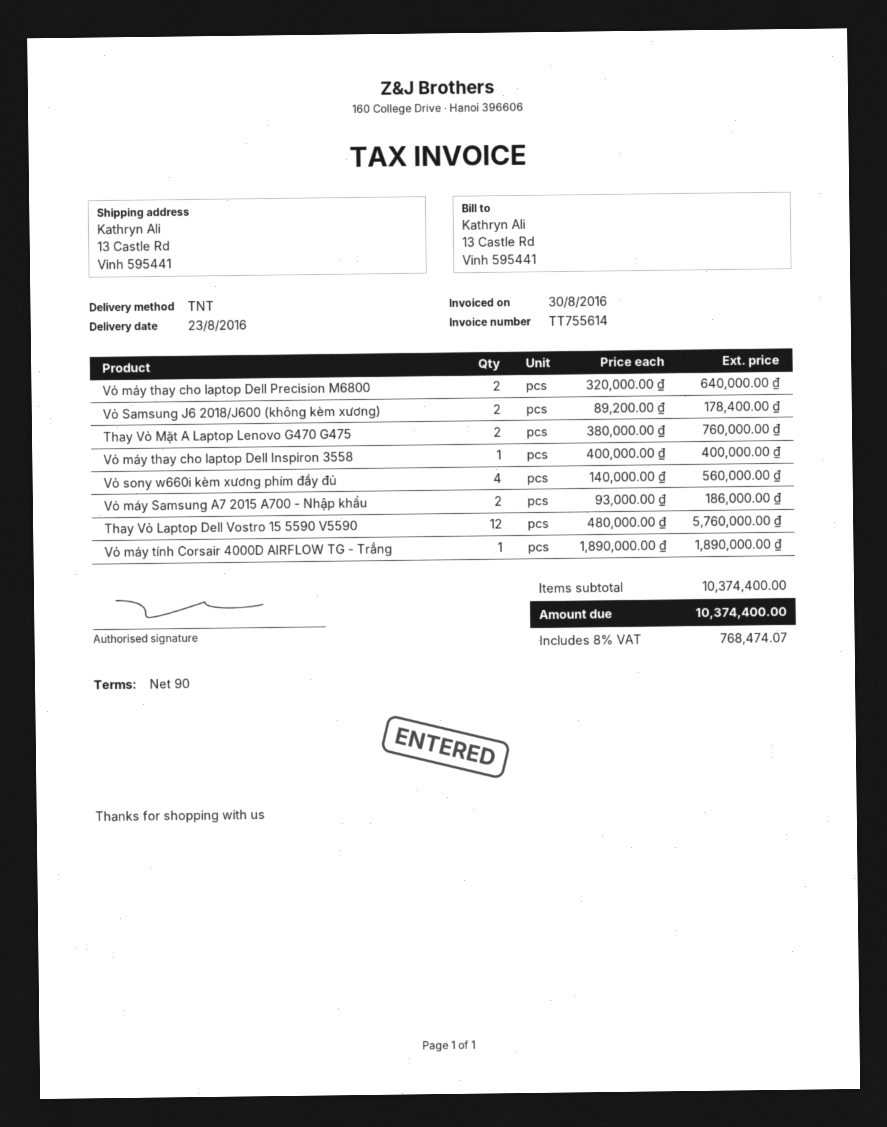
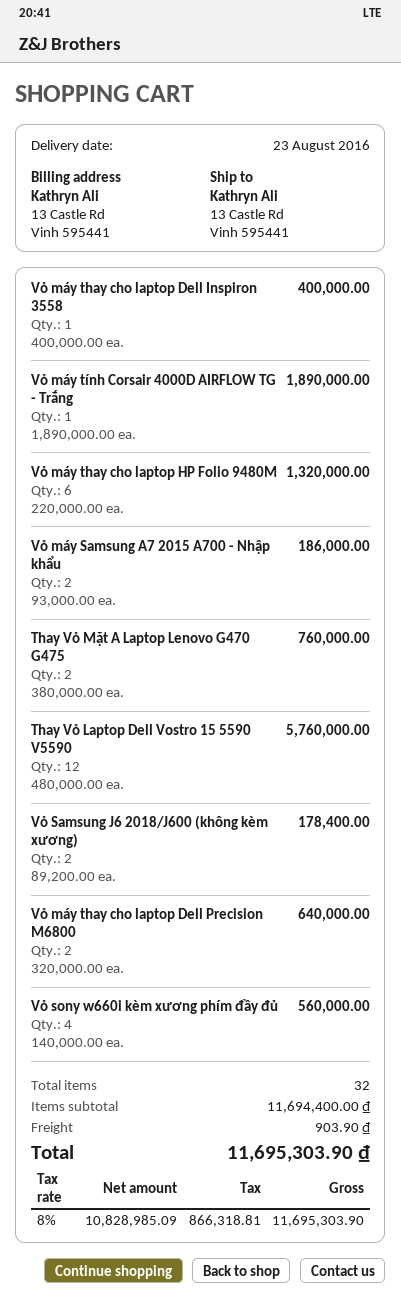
Vỏ máy thay cho laptop HP Folio 9480M: none -> 6 x 220000.00 = 1320000.00
subtotal: 10374400.00 -> 11694400.00
shipping: none -> 903.90
tax: 8% = 768474.07 -> 8% = 866318.81
total: 10374400.00 -> 11695303.90

